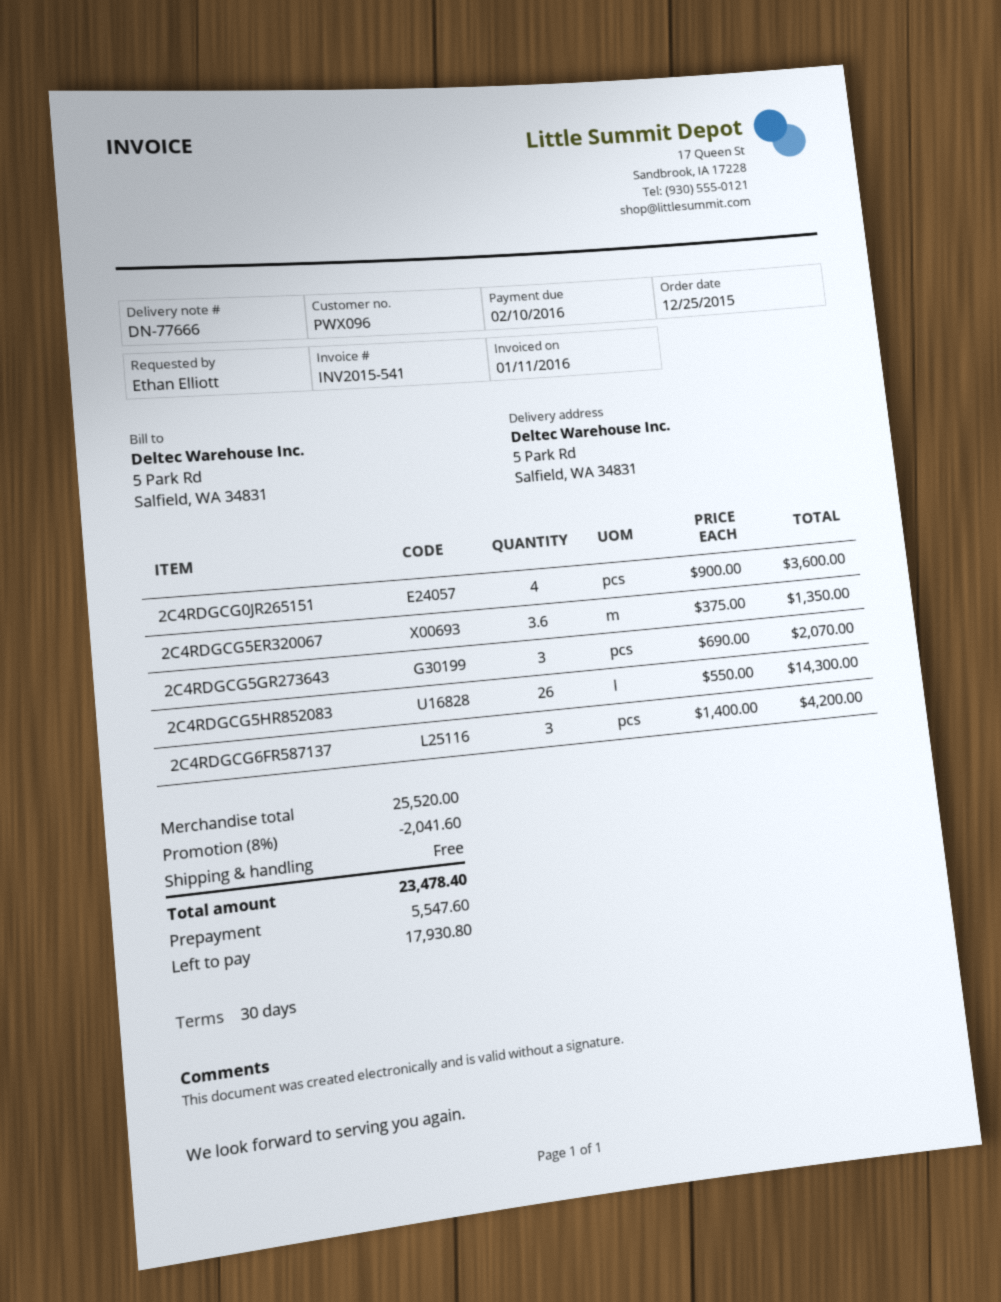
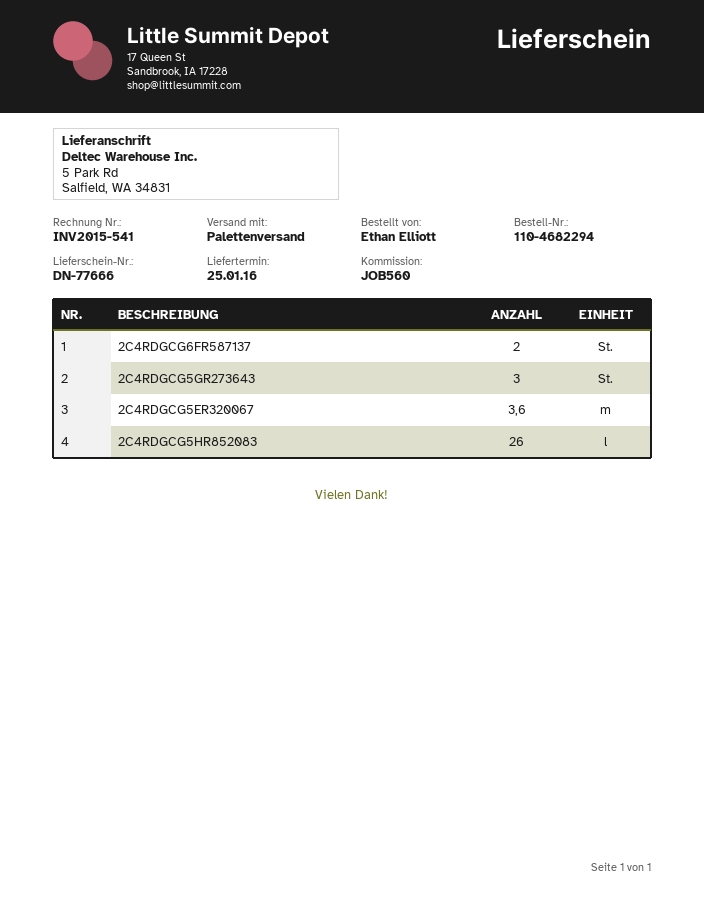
2C4RDGCG0JR265151: 4 -> none
2C4RDGCG6FR587137: 3 -> 2

